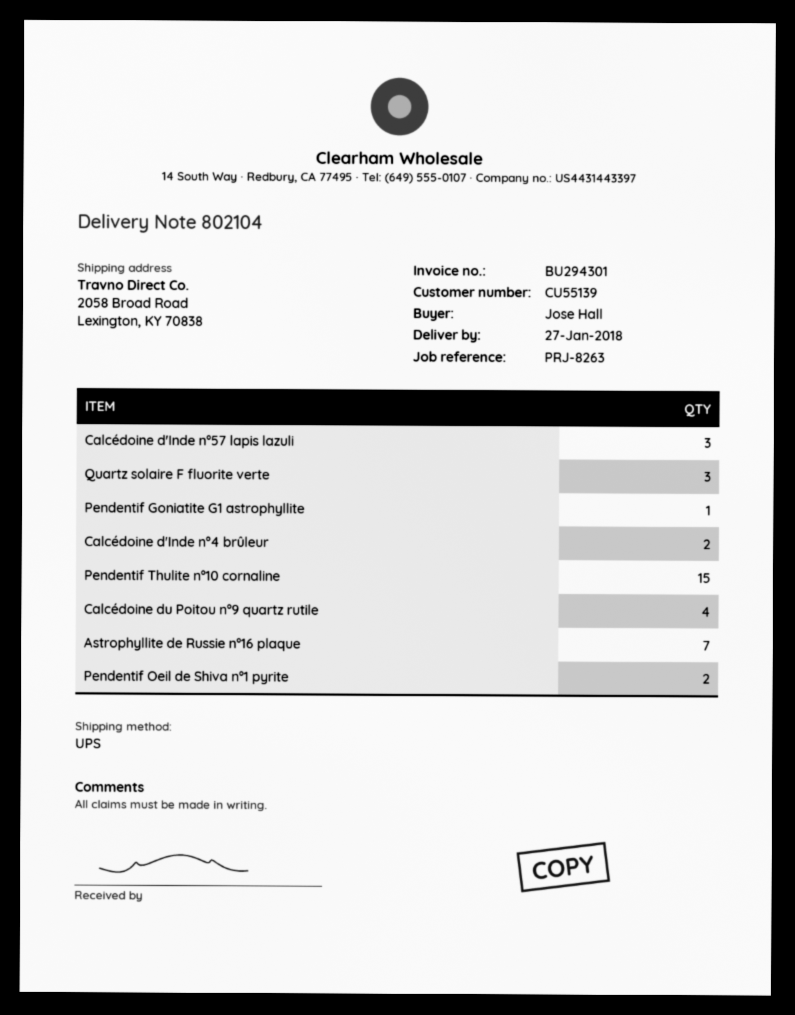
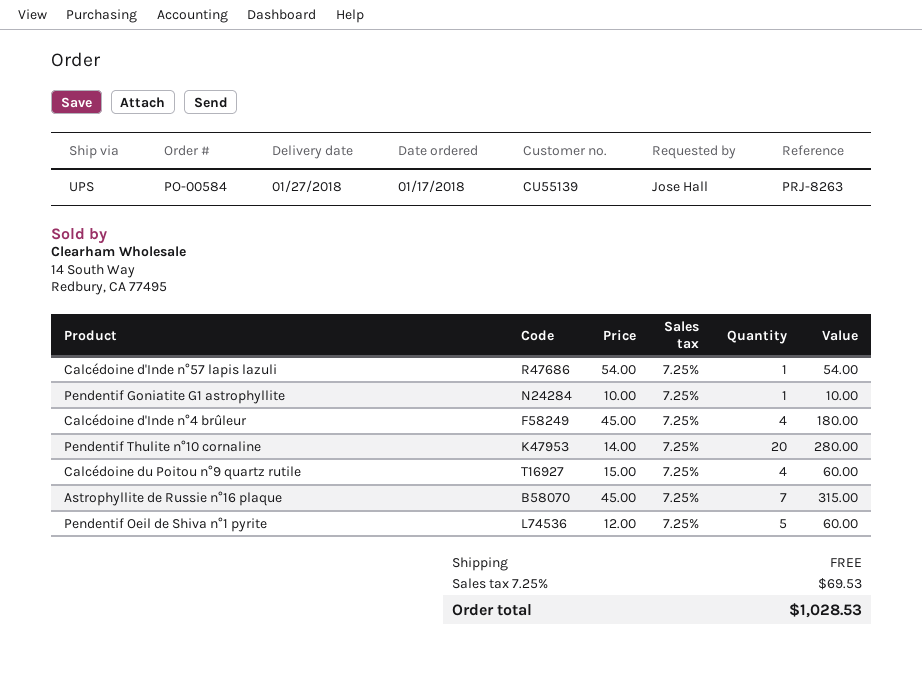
Calcédoine d'Inde n°57 lapis lazuli: 3 -> 1
Quartz solaire F fluorite verte: 3 -> none
Calcédoine d'Inde n°4 brûleur: 2 -> 4
Pendentif Thulite n°10 cornaline: 15 -> 20
Pendentif Oeil de Shiva n°1 pyrite: 2 -> 5

